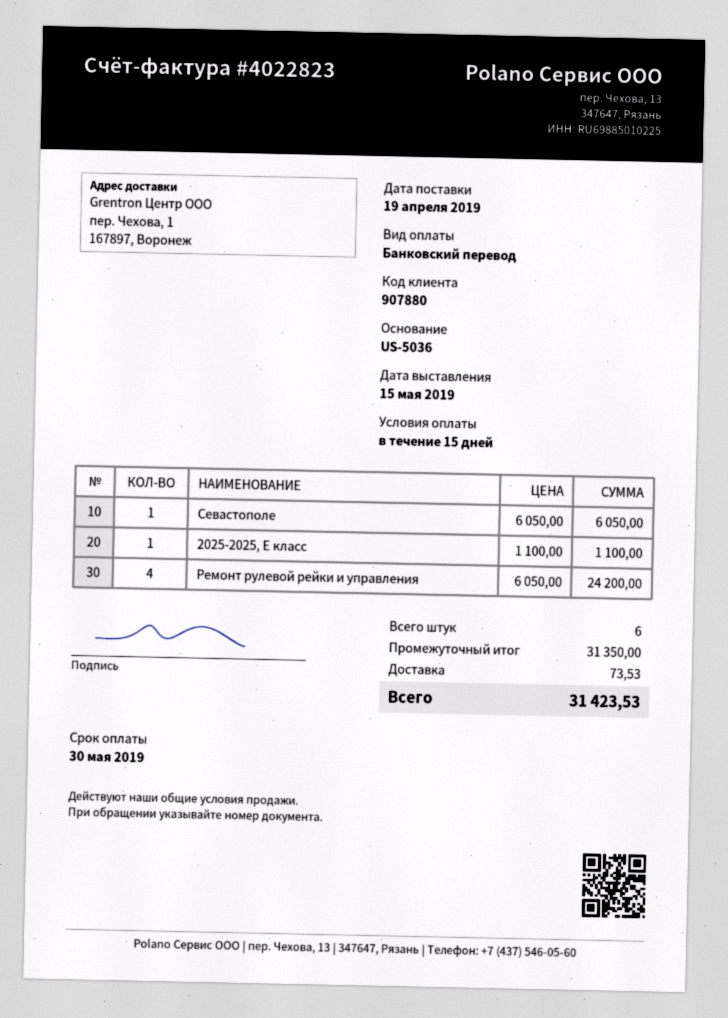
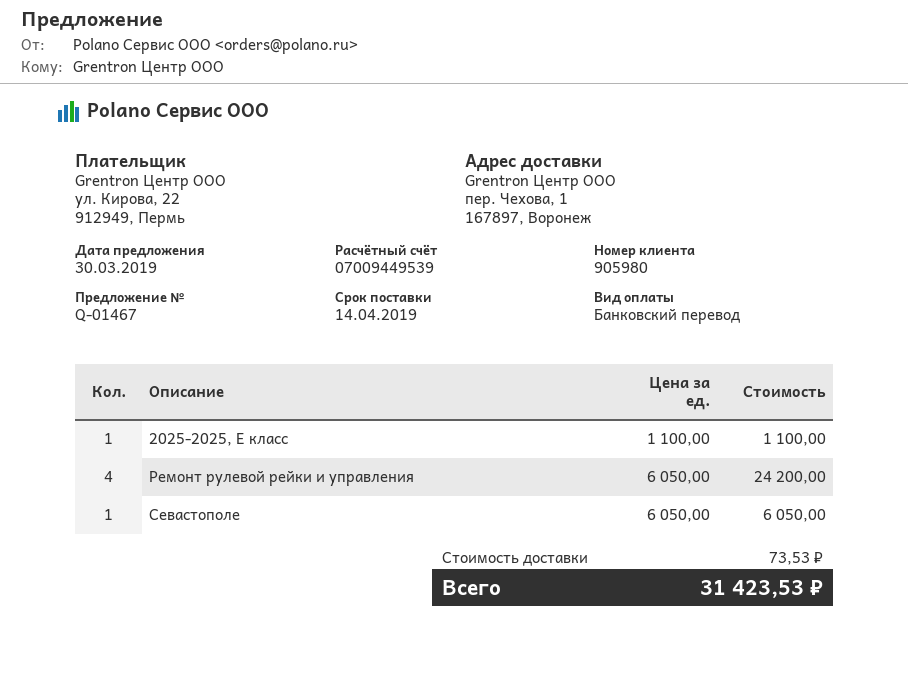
delivery date: 2019-04-19 -> 2019-04-14
customer number: 907880 -> 905980

